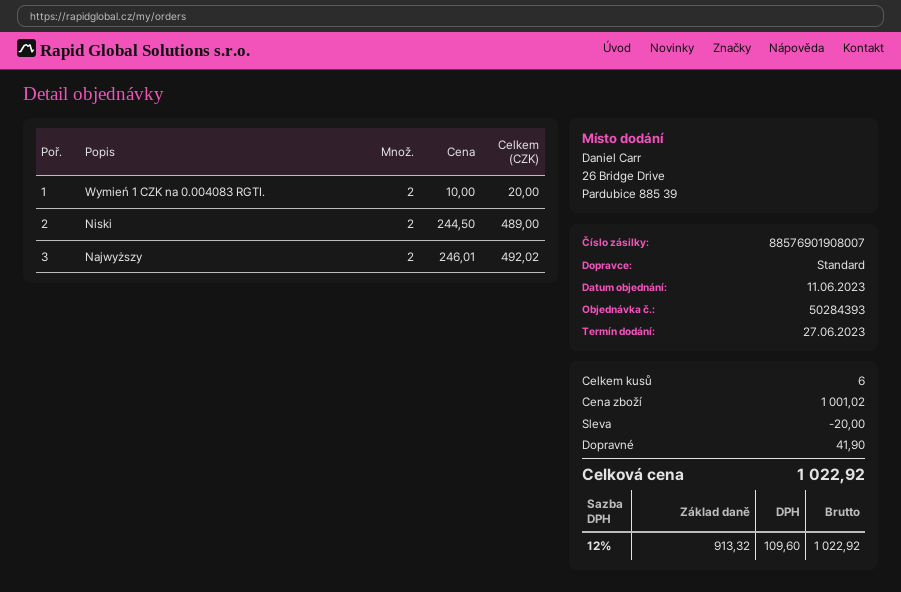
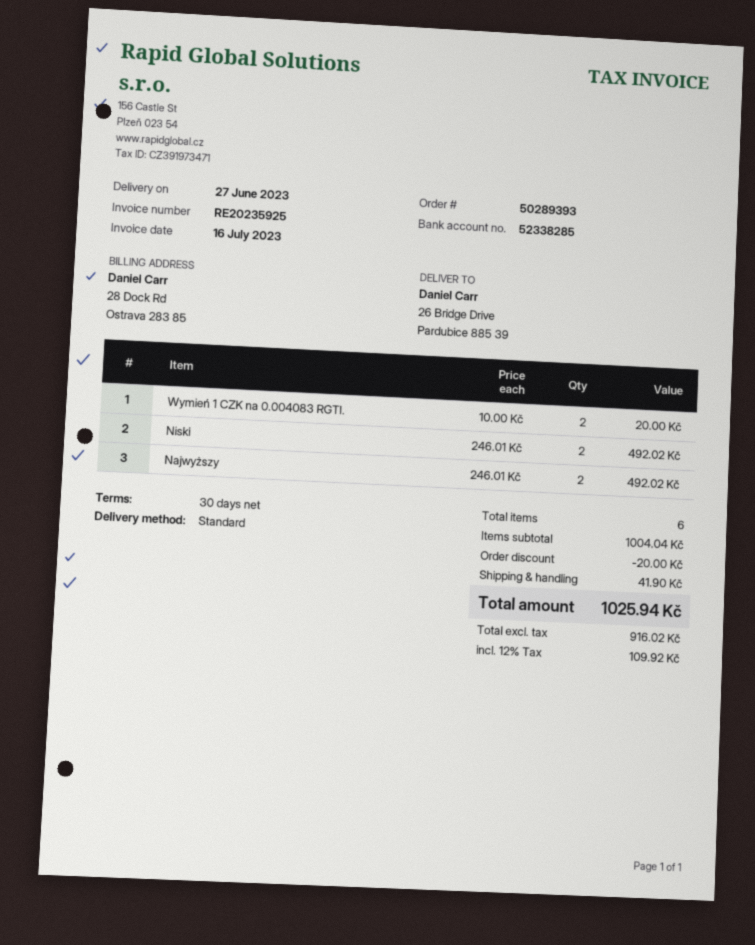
order number: 50284393 -> 50289393
Niski: 2 x 244.50 = 489.00 -> 2 x 246.01 = 492.02
subtotal: 1001.02 -> 1004.04
net: 913.32 -> 916.02
tax: 12% = 109.60 -> 12% = 109.92
total: 1022.92 -> 1025.94

